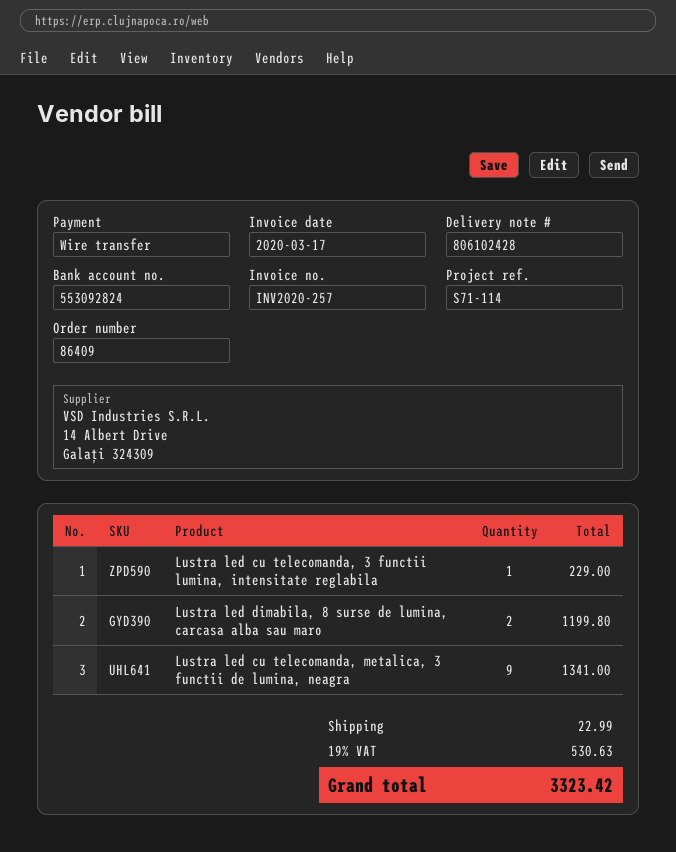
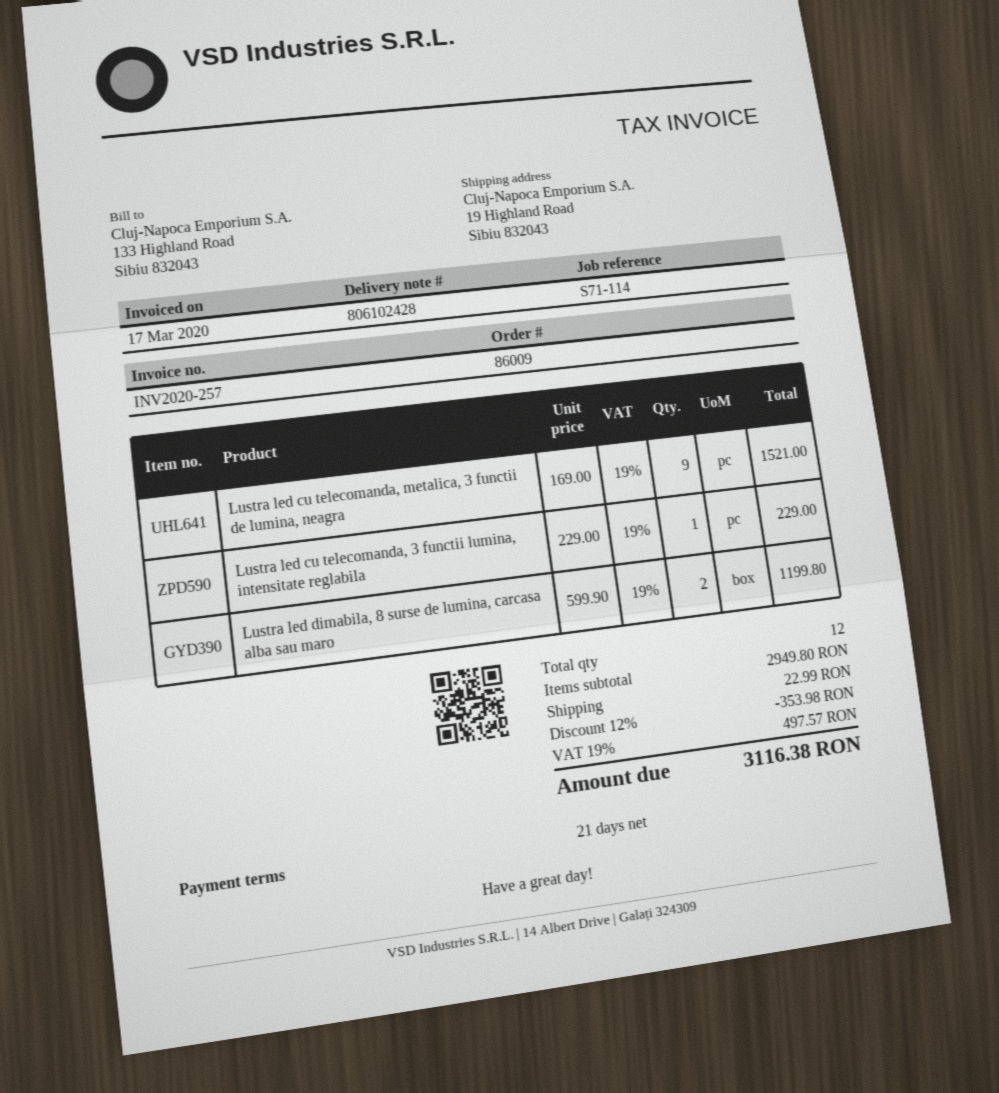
order number: 86409 -> 86009
Lustra led cu telecomanda, metalica, 3 functii de lumina, neagra: 9 for 1341.00 -> 9 for 1521.00
discount: none -> 12% = 353.98
tax: 19% = 530.63 -> 19% = 497.57
total: 3323.42 -> 3116.38

